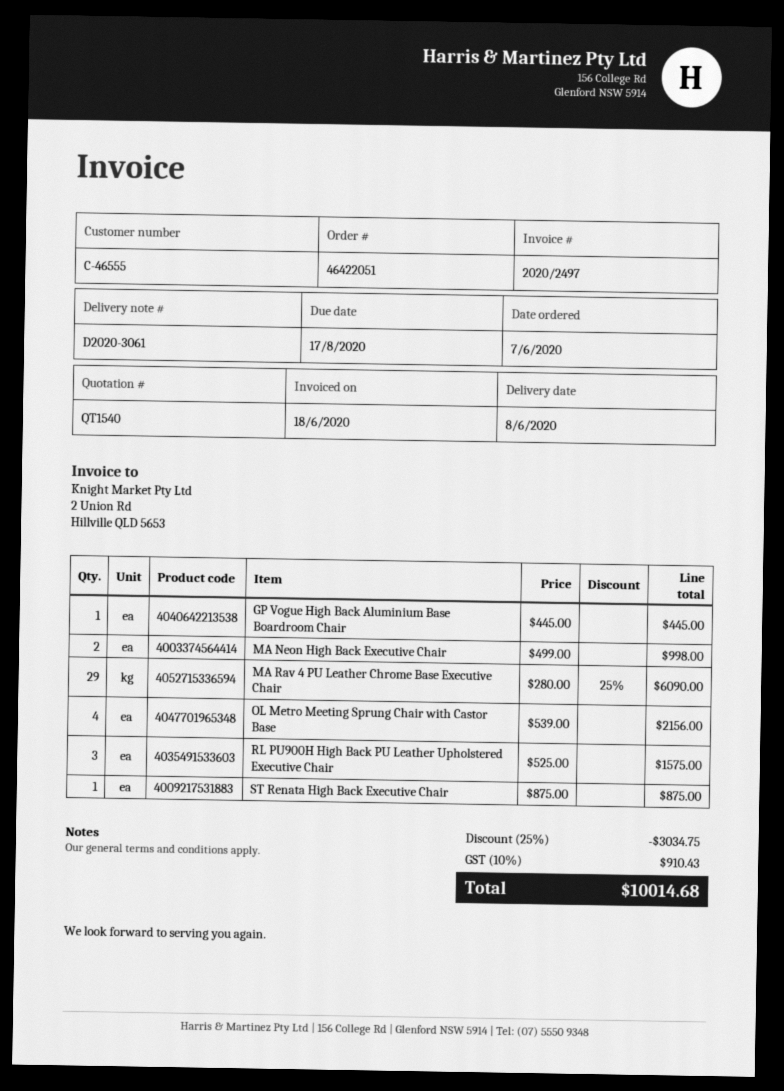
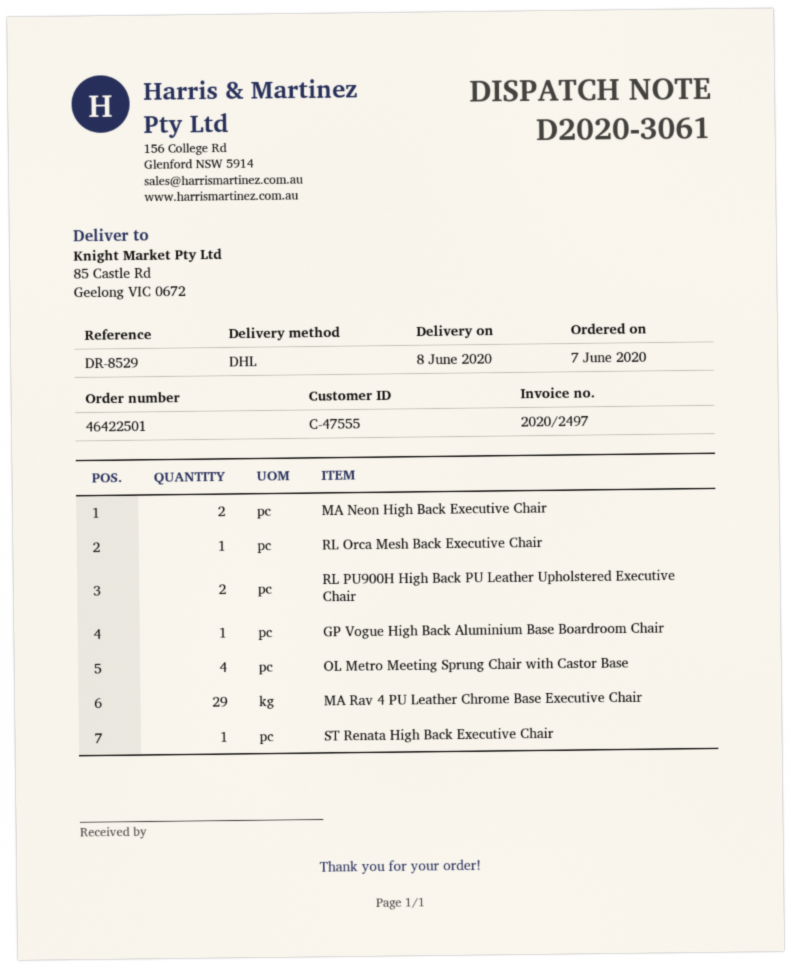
order number: 46422051 -> 46422501
customer number: C-46555 -> C-47555
RL PU900H High Back PU Leather Upholstered Executive Chair: 3 -> 2
RL Orca Mesh Back Executive Chair: none -> 1

